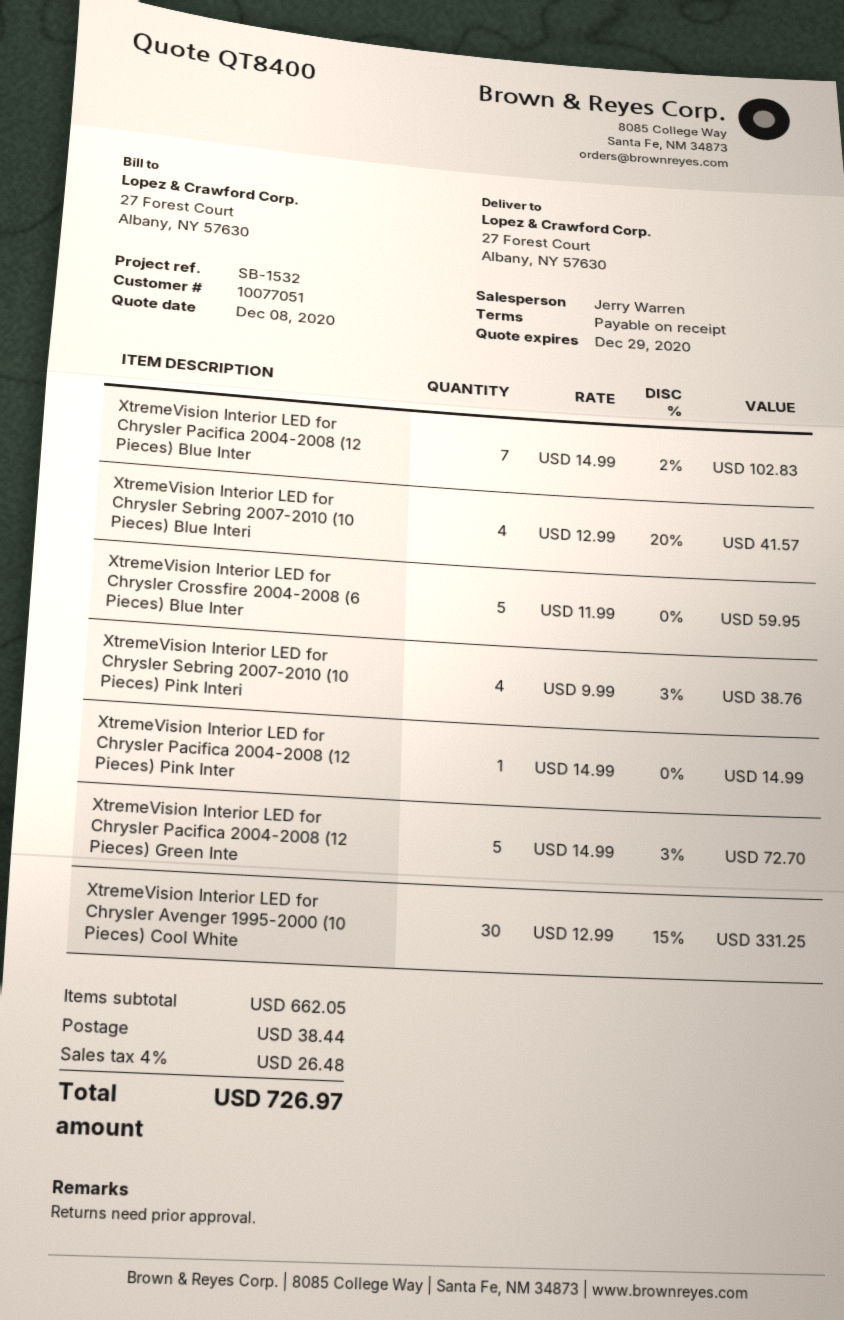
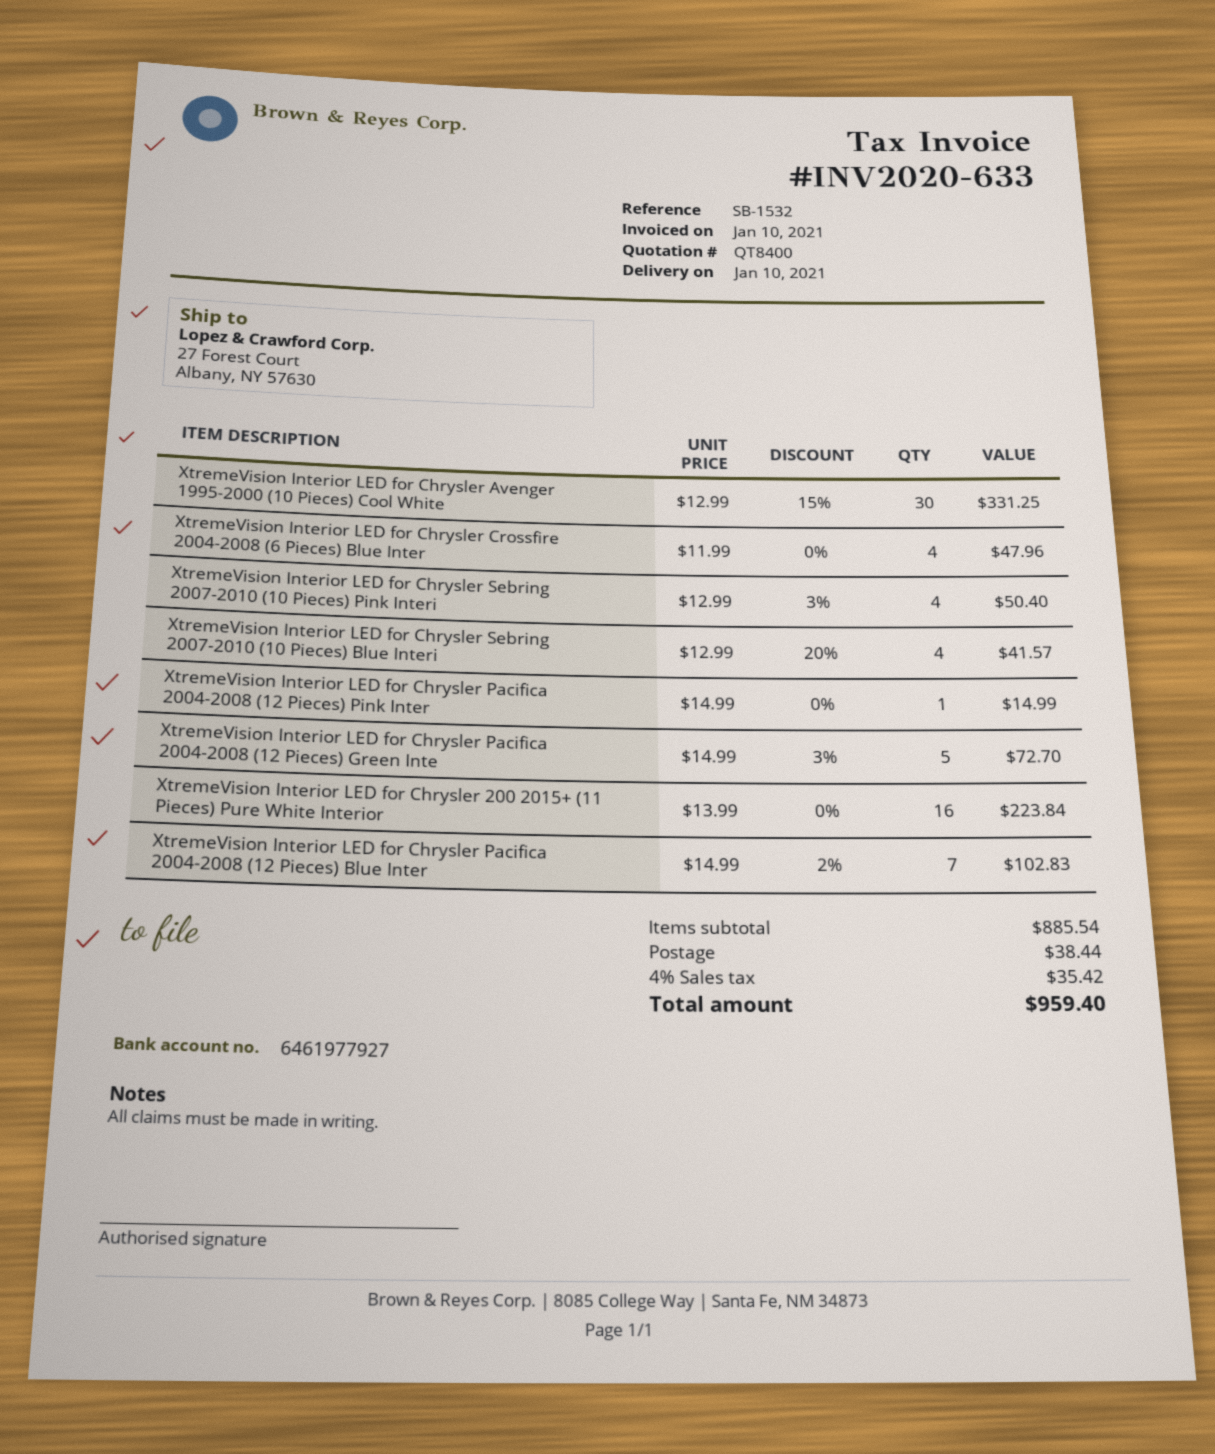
XtremeVision Interior LED for Chrysler Crossfire 2004-2008 (6 Pieces) Blue Inter: 5 x 11.99 = 59.95 -> 4 x 11.99 = 47.96
XtremeVision Interior LED for Chrysler Sebring 2007-2010 (10 Pieces) Pink Interi: 4 x 9.99 - 3% = 38.76 -> 4 x 12.99 - 3% = 50.40
XtremeVision Interior LED for Chrysler 200 2015+ (11 Pieces) Pure White Interior: none -> 16 x 13.99 = 223.84
subtotal: 662.05 -> 885.54
tax: 4% = 26.48 -> 4% = 35.42
total: 726.97 -> 959.40

